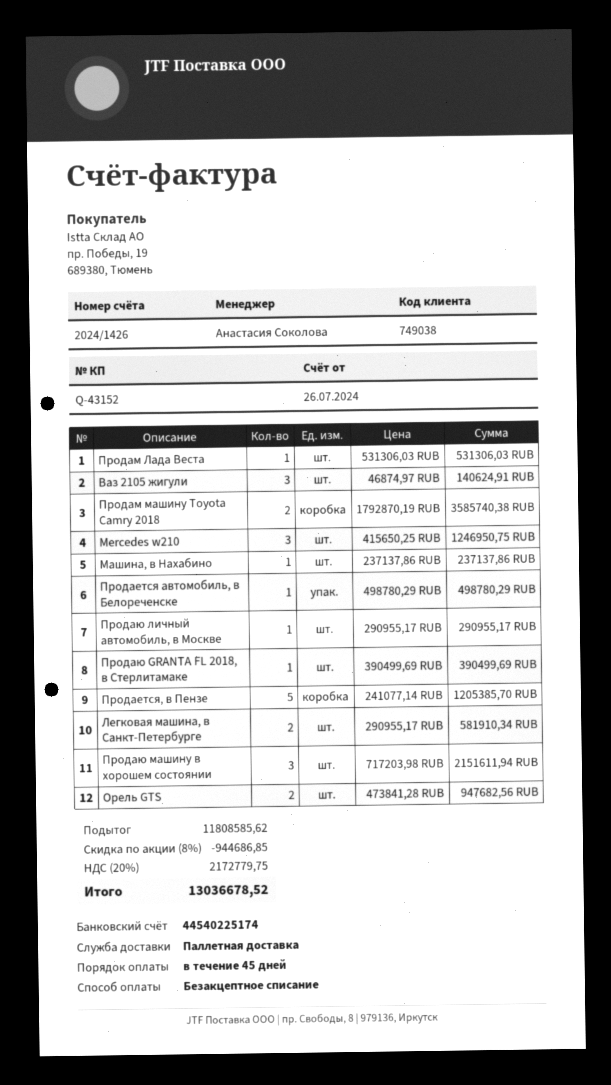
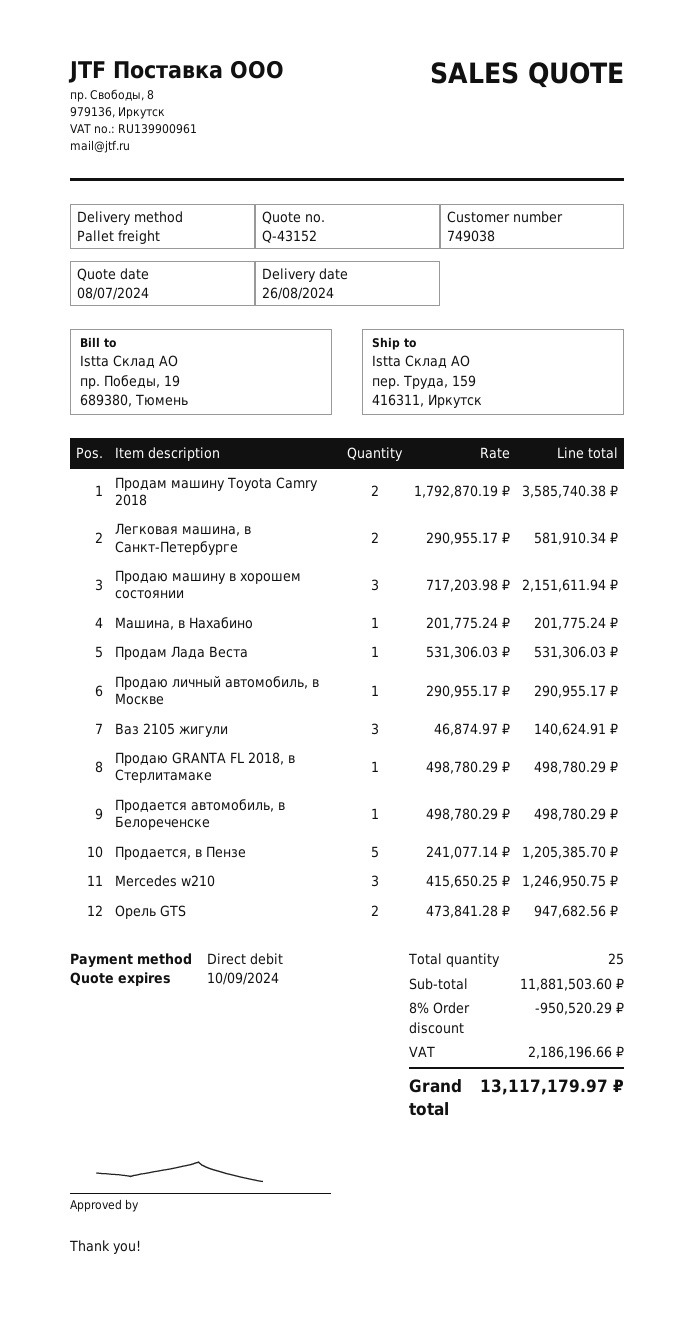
Машина, в Нахабино: 1 x 237137.86 = 237137.86 -> 1 x 201775.24 = 201775.24
Продаю GRANTA FL 2018, в Стерлитамаке: 1 x 390499.69 = 390499.69 -> 1 x 498780.29 = 498780.29
subtotal: 11808585.62 -> 11881503.60
discount: 8% = 944686.85 -> 8% = 950520.29
tax: 2172779.75 -> 2186196.66
total: 13036678.52 -> 13117179.97

